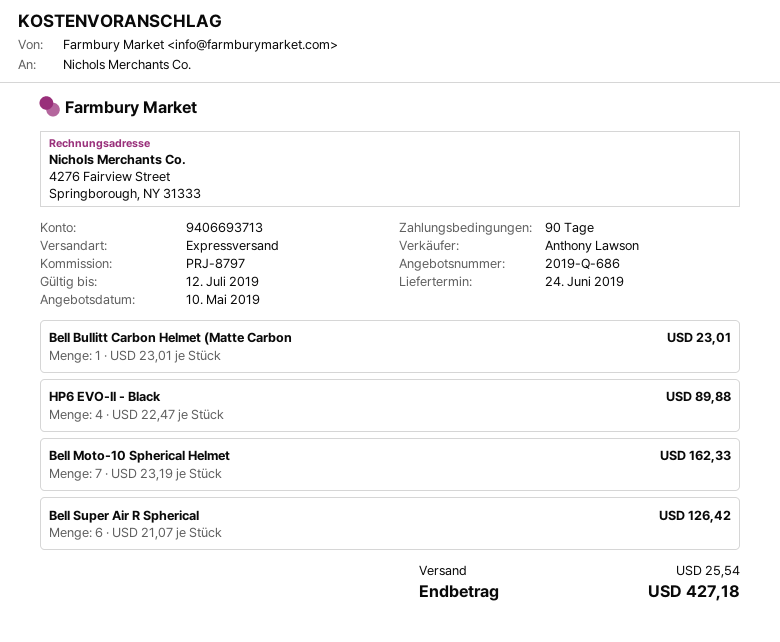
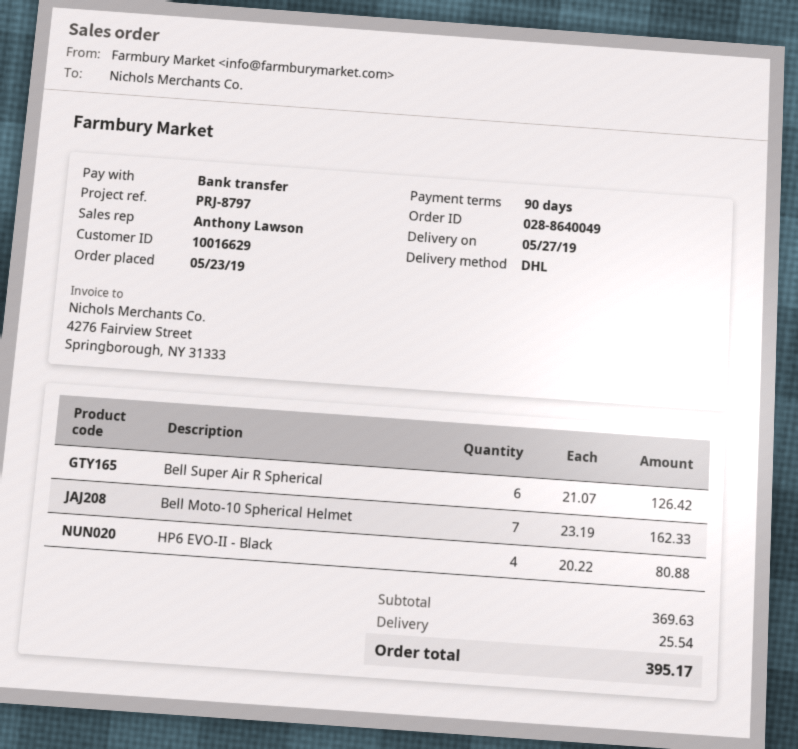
delivery date: 2019-06-24 -> 2019-05-27
shipping method: express -> DHL
Bell Bullitt Carbon Helmet (Matte Carbon: 1 x 23.01 = 23.01 -> none
HP6 EVO-II - Black: 4 x 22.47 = 89.88 -> 4 x 20.22 = 80.88
total: 427.18 -> 395.17

